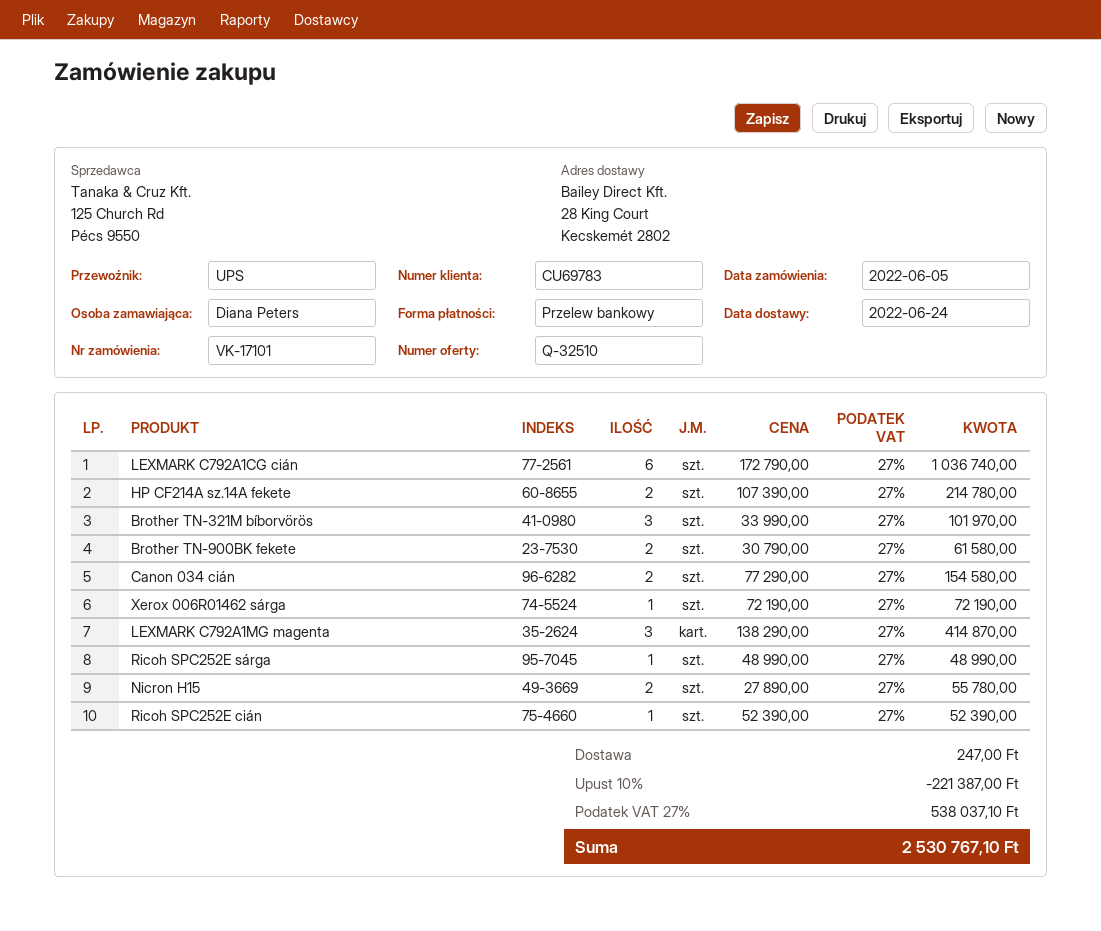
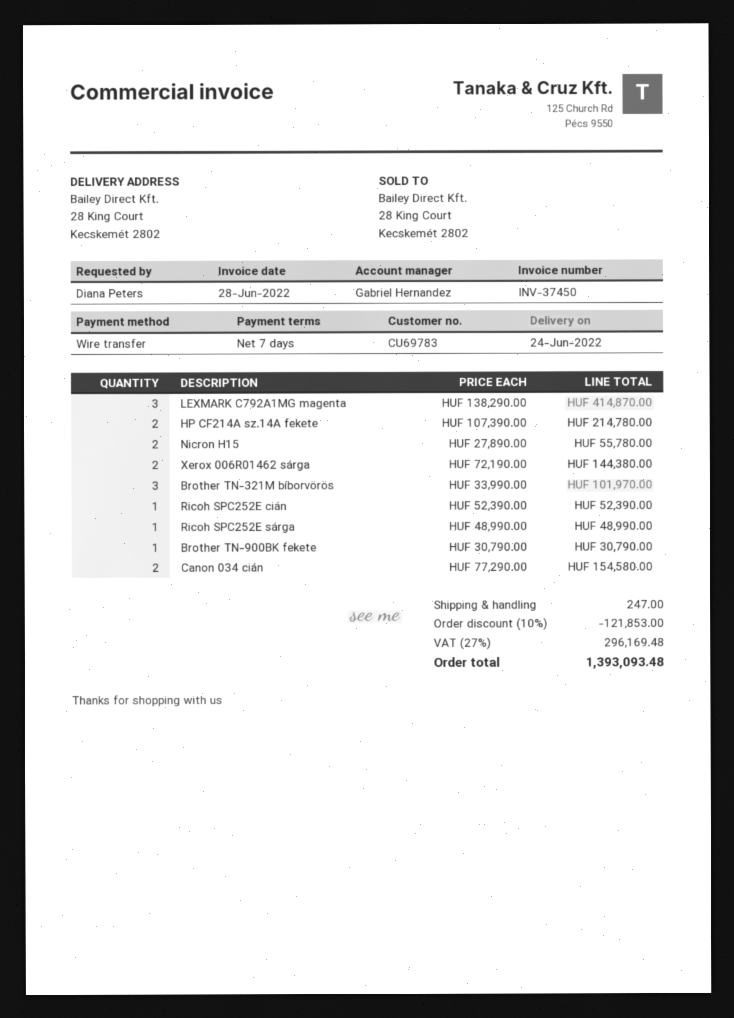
LEXMARK C792A1CG cián: 6 x 172790.00 = 1036740.00 -> none
Brother TN-900BK fekete: 2 x 30790.00 = 61580.00 -> 1 x 30790.00 = 30790.00
Xerox 006R01462 sárga: 1 x 72190.00 = 72190.00 -> 2 x 72190.00 = 144380.00
discount: 10% = 221387.00 -> 10% = 121853.00
tax: 27% = 538037.10 -> 27% = 296169.48
total: 2530767.10 -> 1393093.48

